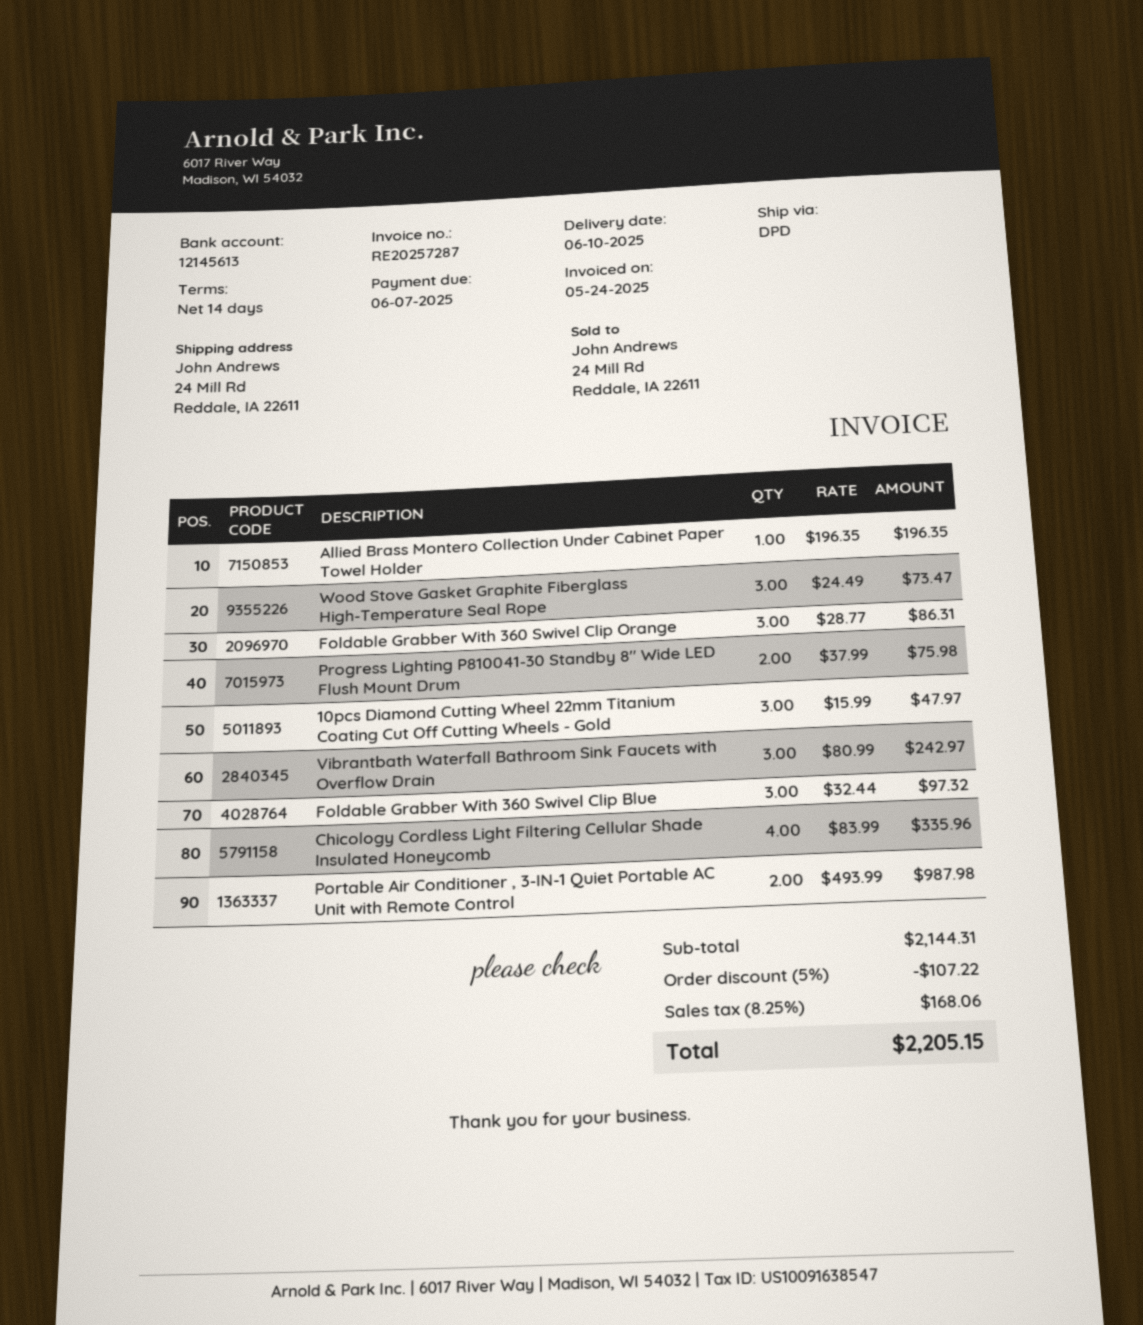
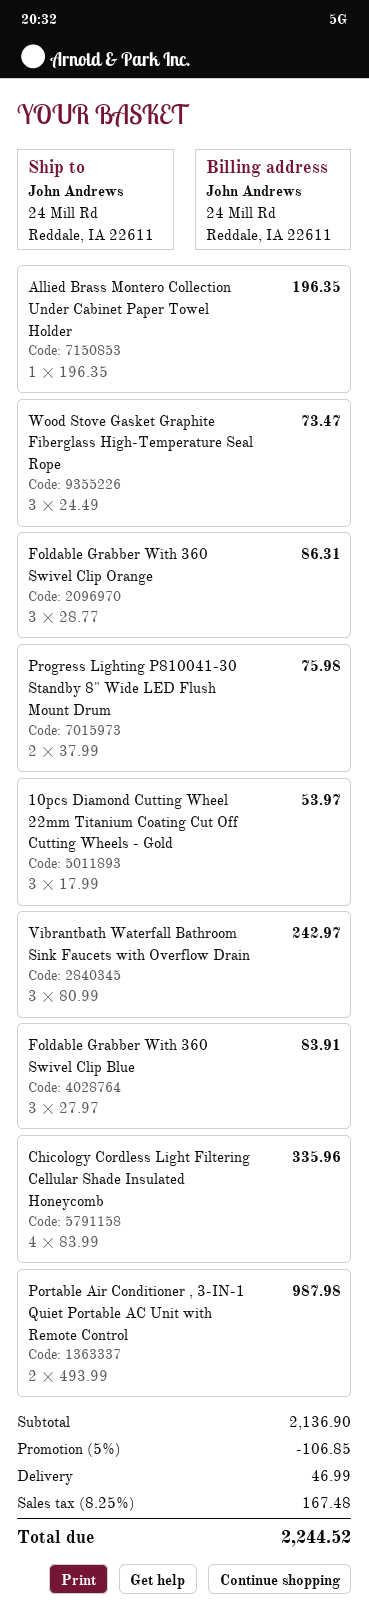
10pcs Diamond Cutting Wheel 22mm Titanium Coating Cut Off Cutting Wheels - Gold: 3 x 15.99 = 47.97 -> 3 x 17.99 = 53.97
Foldable Grabber With 360 Swivel Clip Blue: 3 x 32.44 = 97.32 -> 3 x 27.97 = 83.91
subtotal: 2144.31 -> 2136.90
discount: 5% = 107.22 -> 5% = 106.85
shipping: none -> 46.99
tax: 8.25% = 168.06 -> 8.25% = 167.48
total: 2205.15 -> 2244.52

